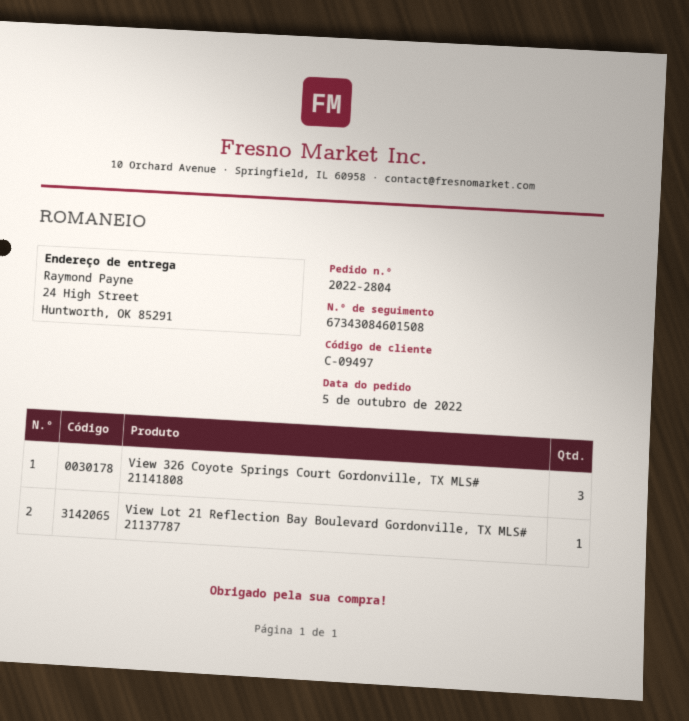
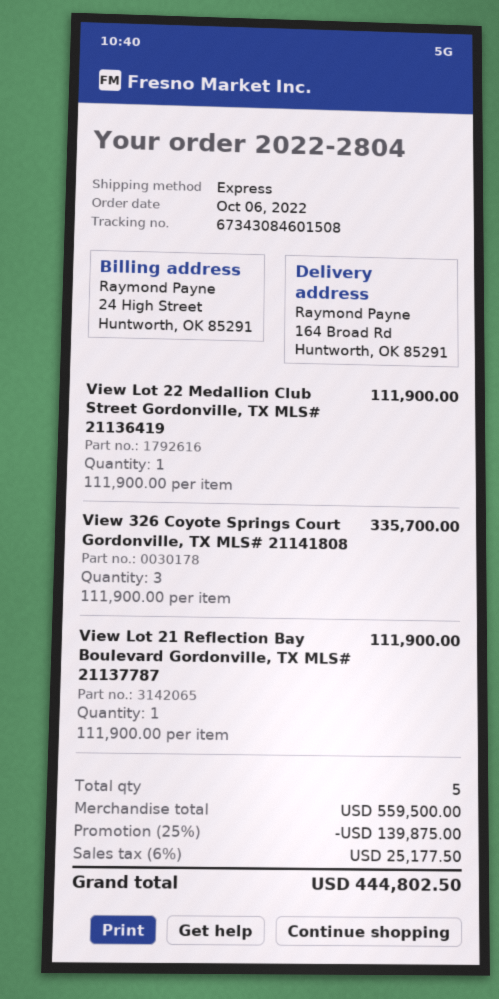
order date: 2022-10-05 -> 2022-10-06
ship to: 24 High Street, Huntworth, OK 85291 -> 164 Broad Rd, Huntworth, OK 85291
View Lot 22 Medallion Club Street Gordonville, TX MLS# 21136419: none -> 1

